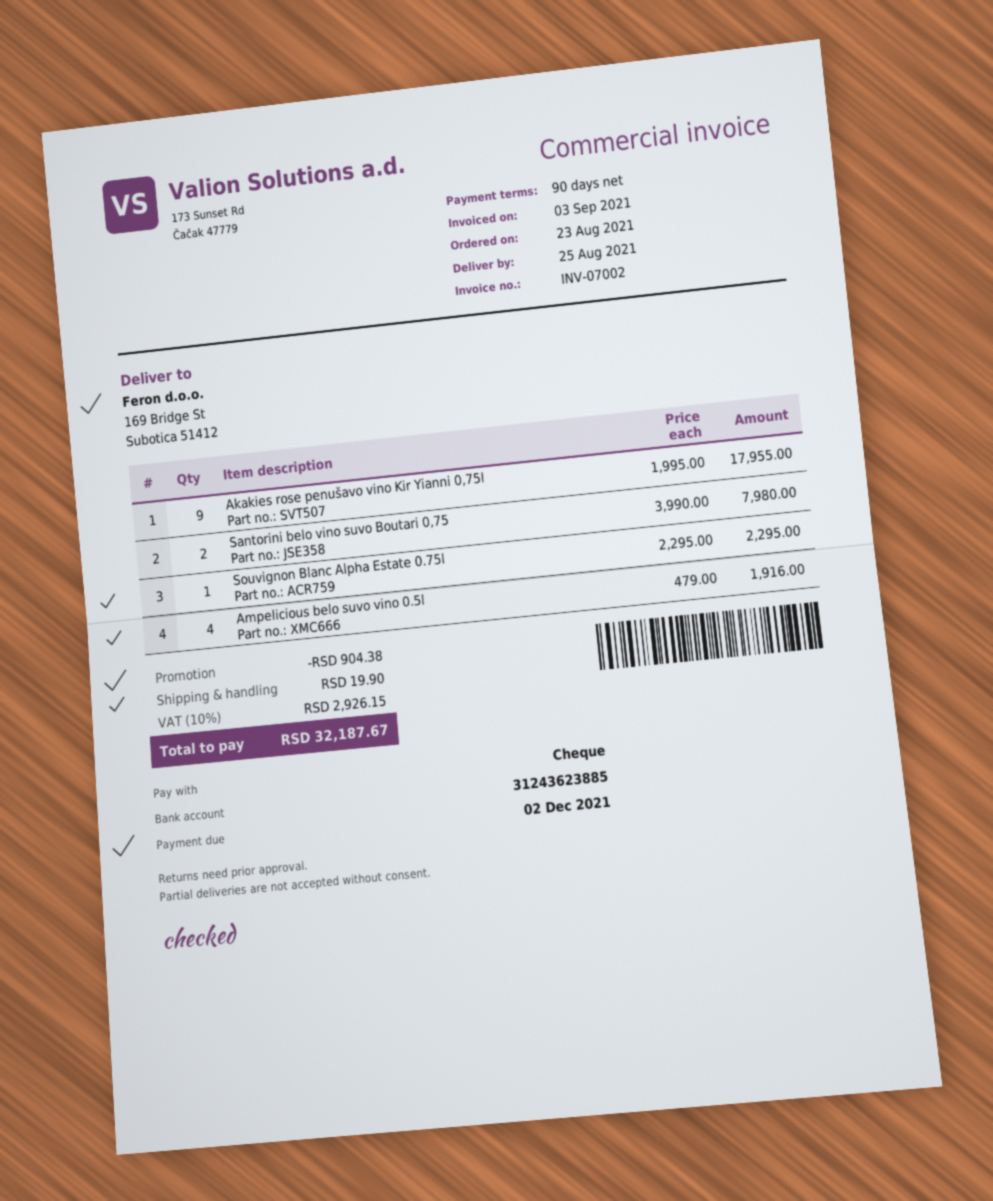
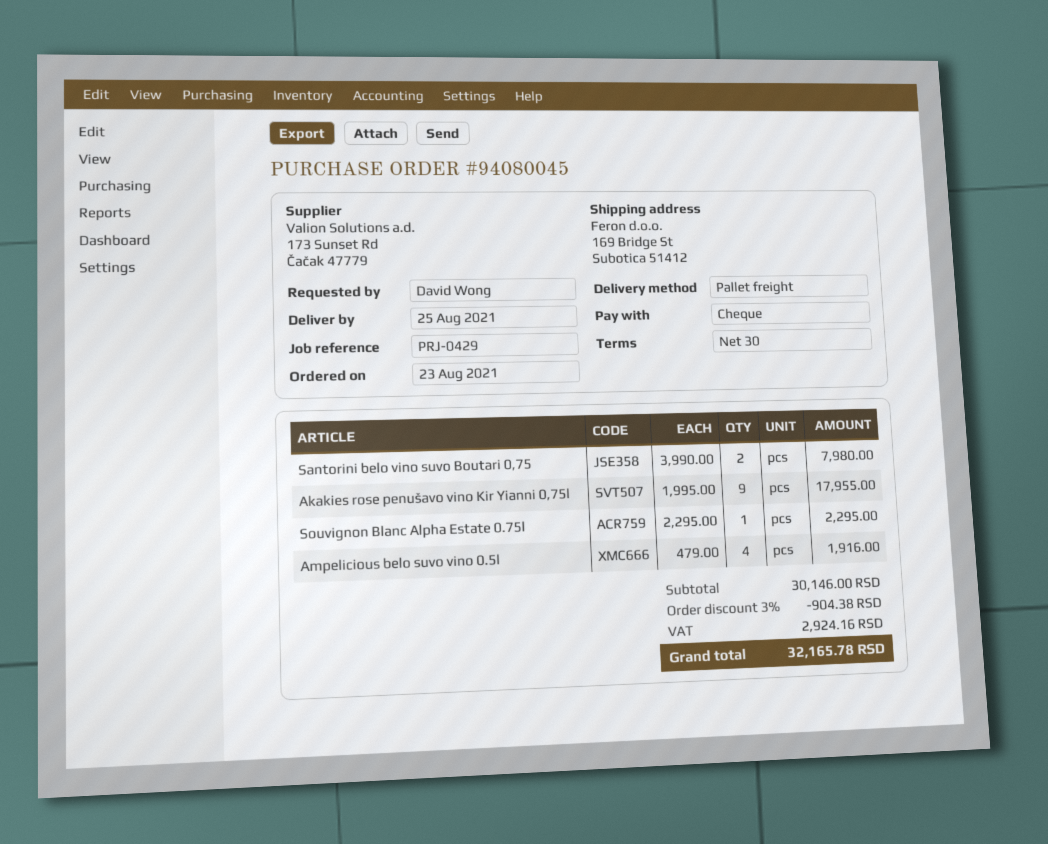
payment terms: 90 days -> 30 days
shipping: 19.90 -> none
tax: 2926.15 -> 2924.16
total: 32187.67 -> 32165.78

